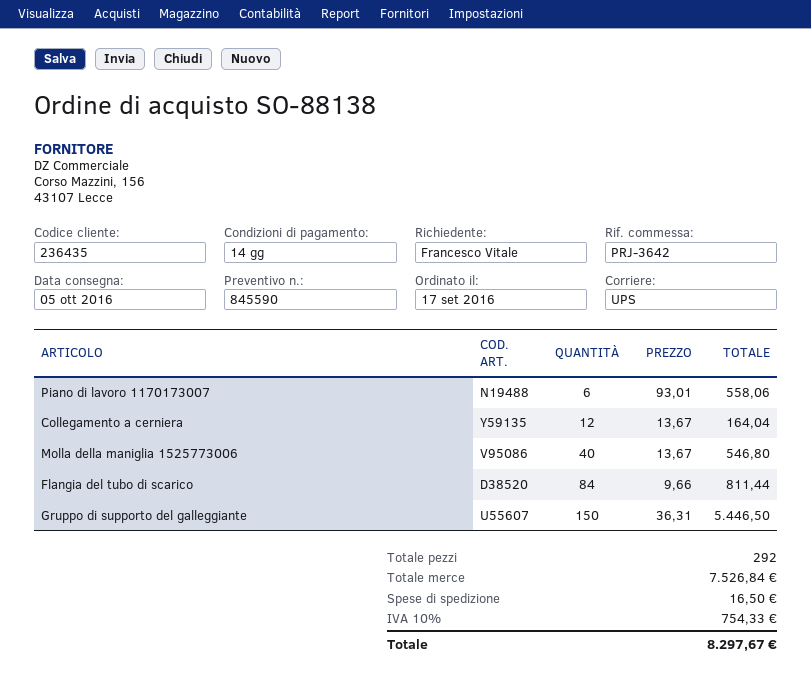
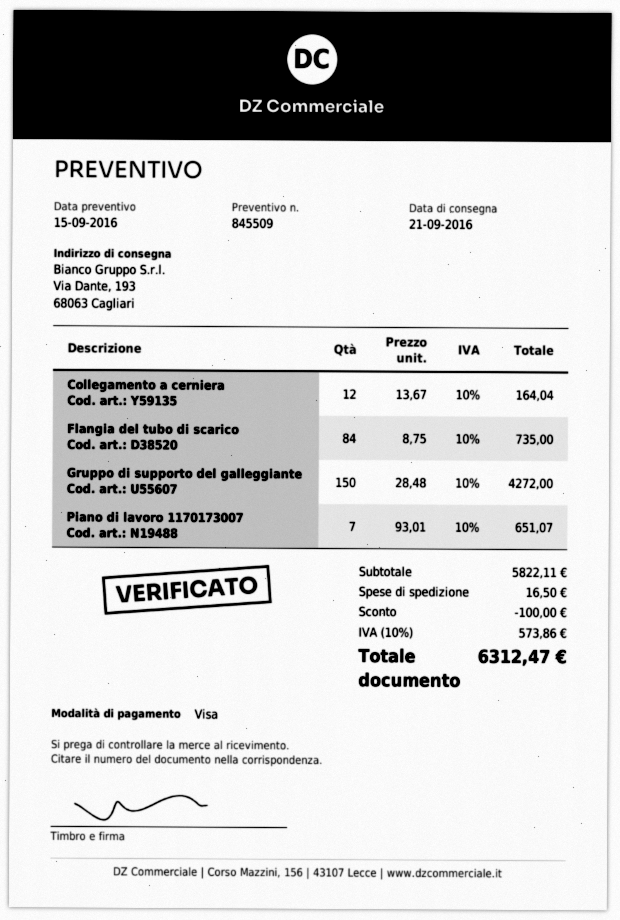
quote number: 845590 -> 845509
delivery date: 2016-10-05 -> 2016-09-21
Piano di lavoro 1170173007: 6 x 93.01 = 558.06 -> 7 x 93.01 = 651.07
Molla della maniglia 1525773006: 40 x 13.67 = 546.80 -> none
Flangia del tubo di scarico: 84 x 9.66 = 811.44 -> 84 x 8.75 = 735.00
Gruppo di supporto del galleggiante: 150 x 36.31 = 5446.50 -> 150 x 28.48 = 4272.00
subtotal: 7526.84 -> 5822.11
discount: none -> 100.00
tax: 10% = 754.33 -> 10% = 573.86
total: 8297.67 -> 6312.47

